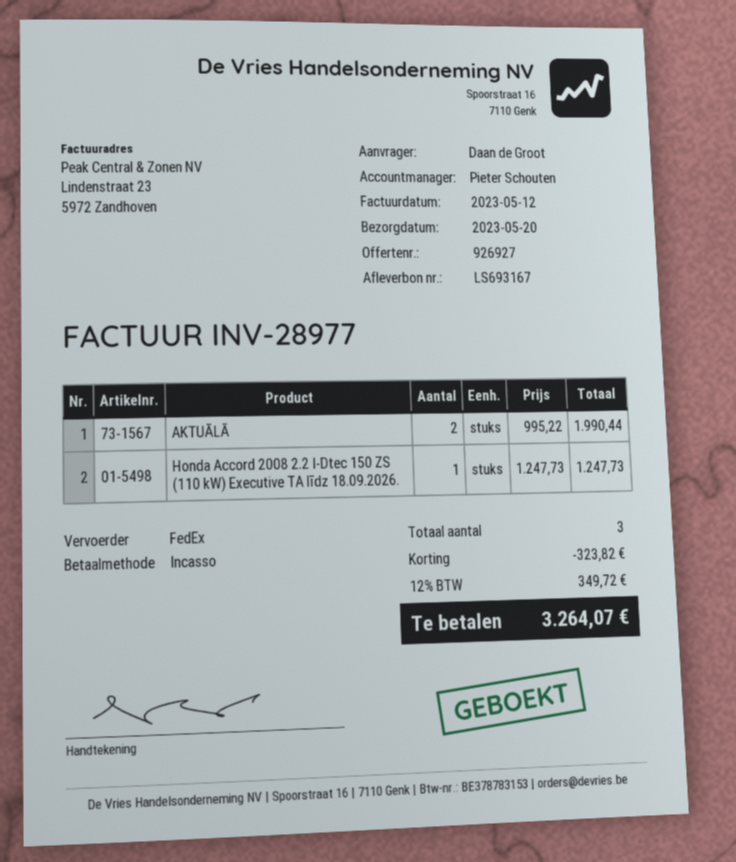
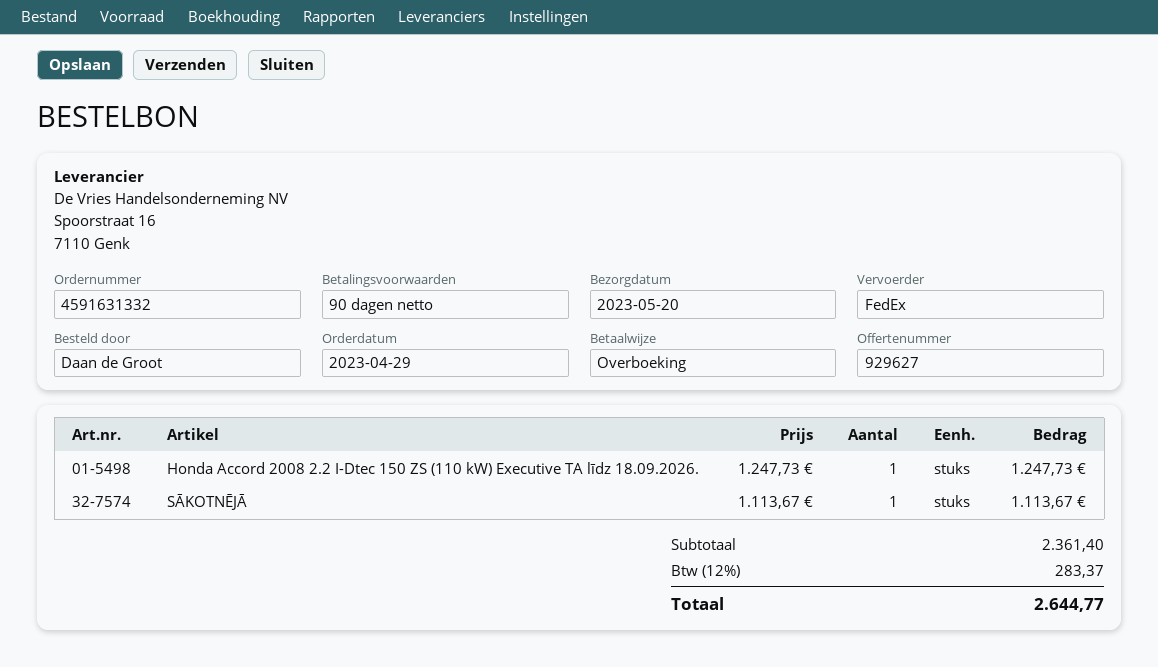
quote number: 926927 -> 929627
payment method: direct debit -> bank transfer
AKTUĀLĀ: 2 x 995.22 = 1990.44 -> none
SĀKOTNĒJĀ: none -> 1 x 1113.67 = 1113.67
discount: 323.82 -> none
tax: 12% = 349.72 -> 12% = 283.37
total: 3264.07 -> 2644.77

